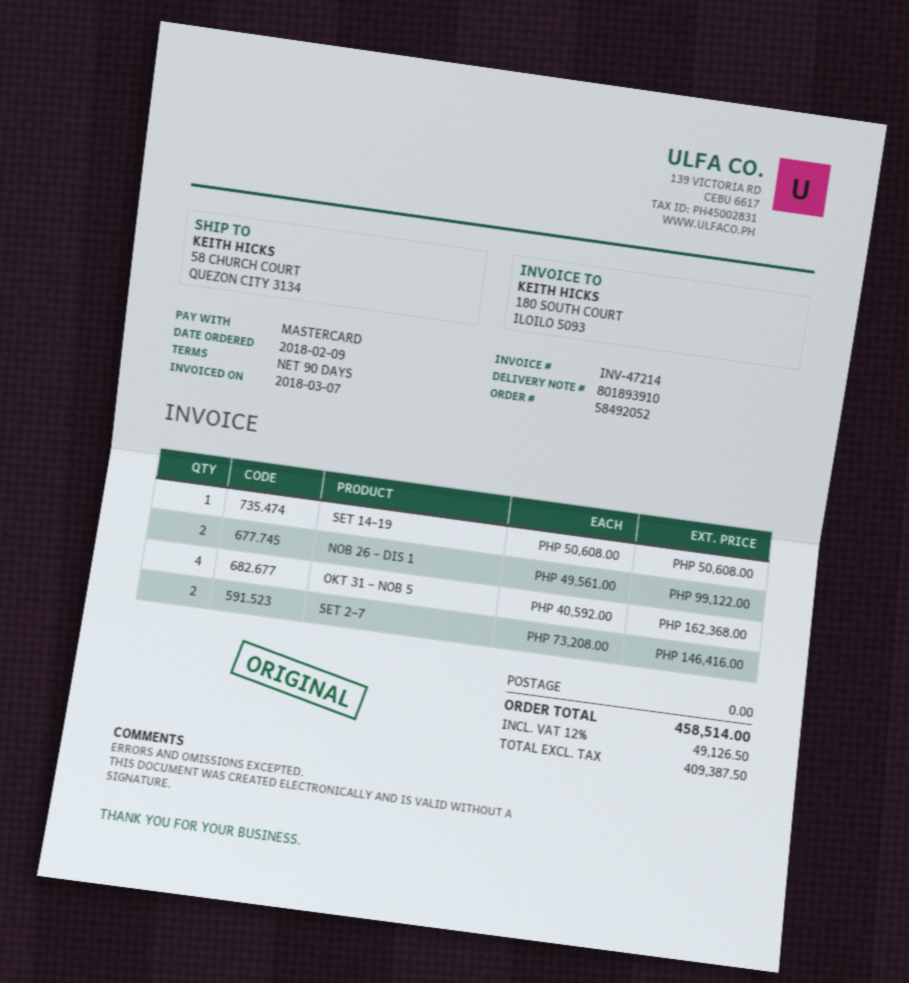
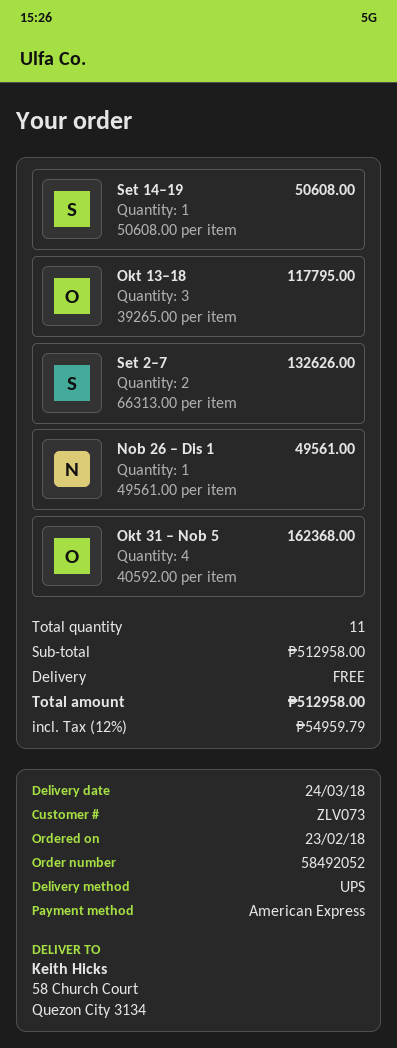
order date: 2018-02-09 -> 2018-02-23
payment method: Mastercard -> American Express
NOB 26 – DIS 1: 2 x 49561.00 = 99122.00 -> 1 x 49561.00 = 49561.00
SET 2–7: 2 x 73208.00 = 146416.00 -> 2 x 66313.00 = 132626.00
Okt 13–18: none -> 3 x 39265.00 = 117795.00
tax: 12% = 49126.50 -> 12% = 54959.79
total: 458514.00 -> 512958.00

